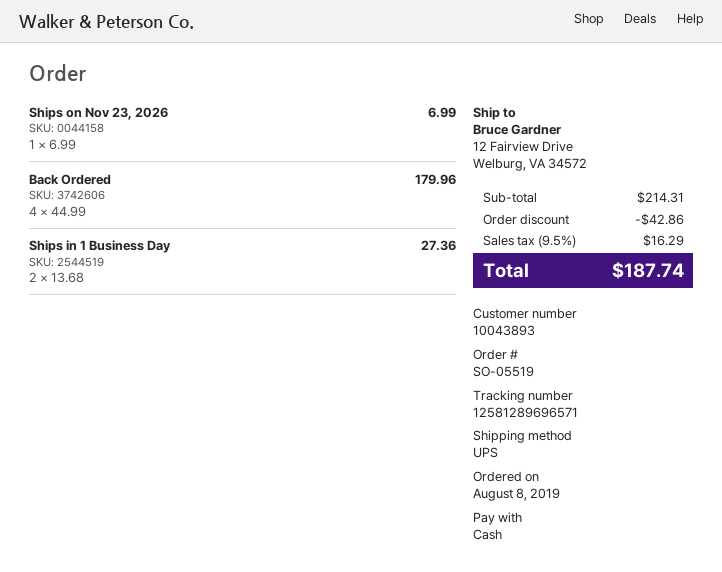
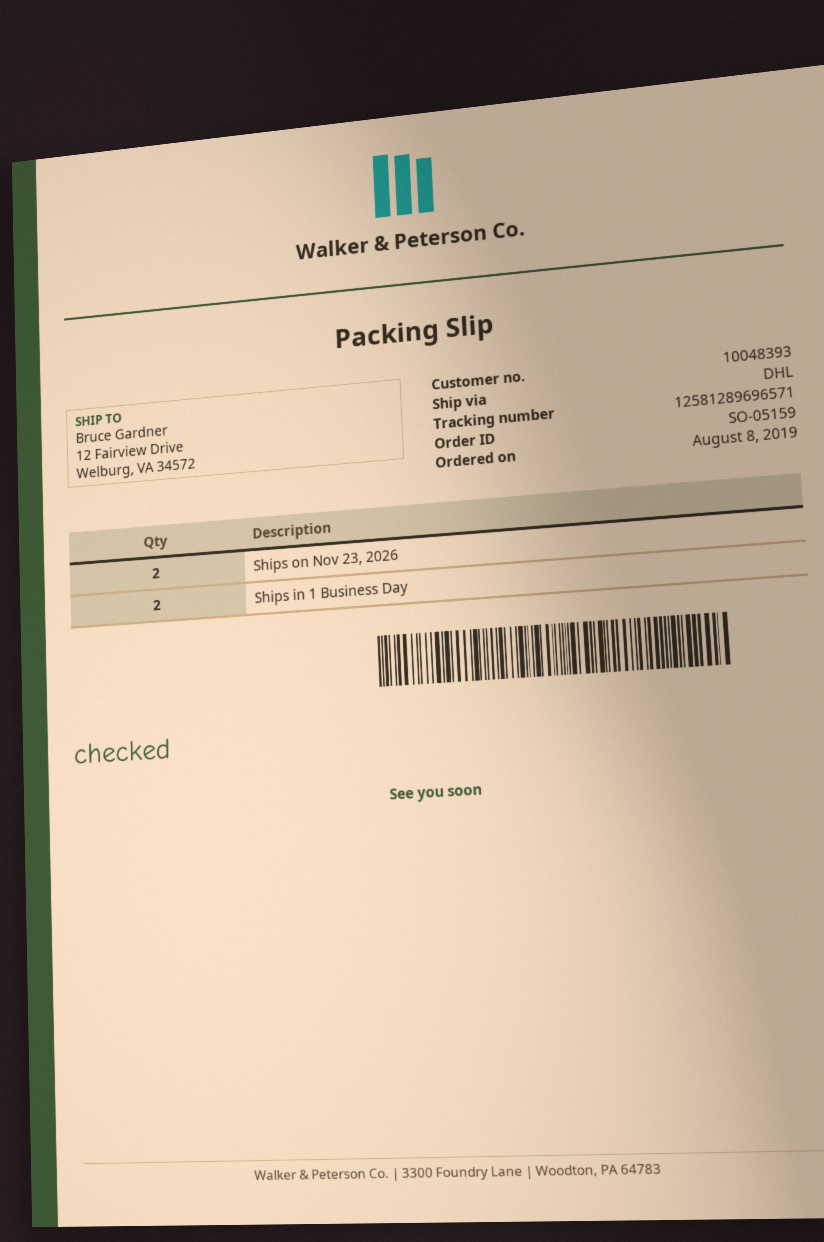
order number: SO-05519 -> SO-05159
customer number: 10043893 -> 10048393
shipping method: UPS -> DHL
Ships on Nov 23, 2026: 1 -> 2
Back Ordered: 4 -> none

